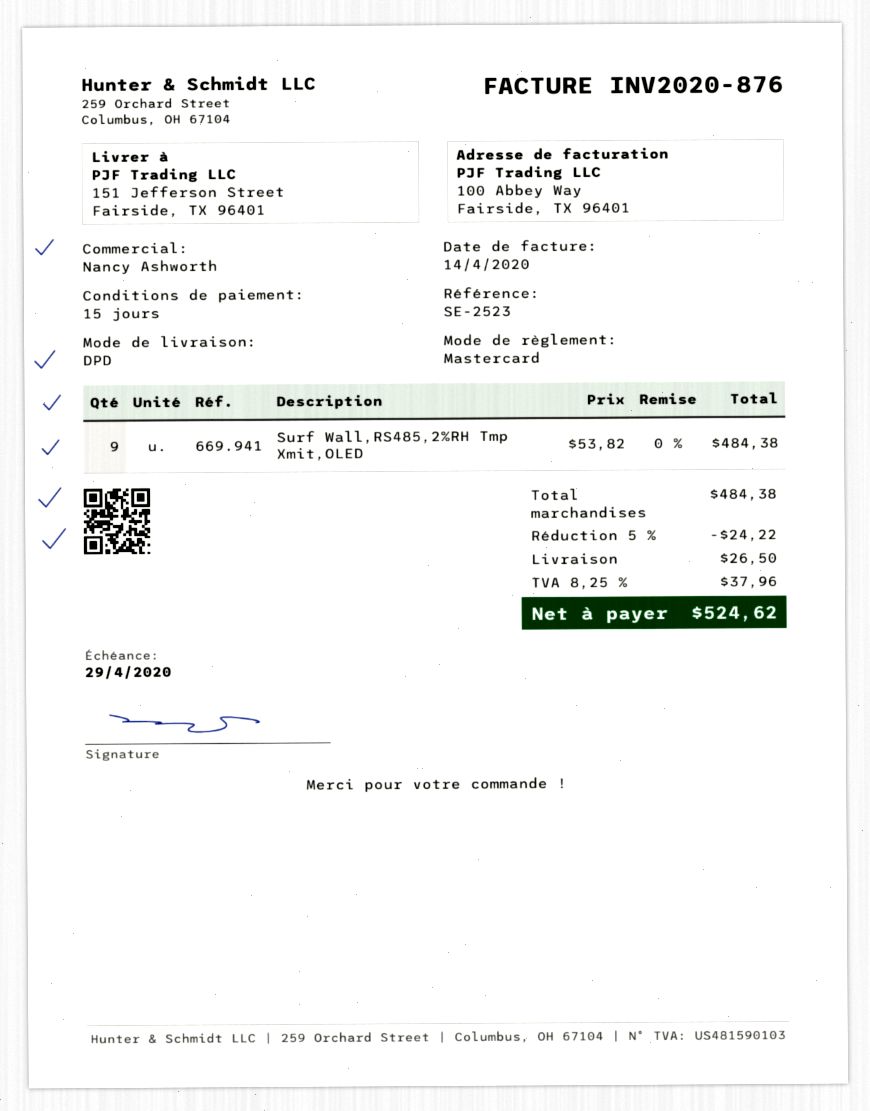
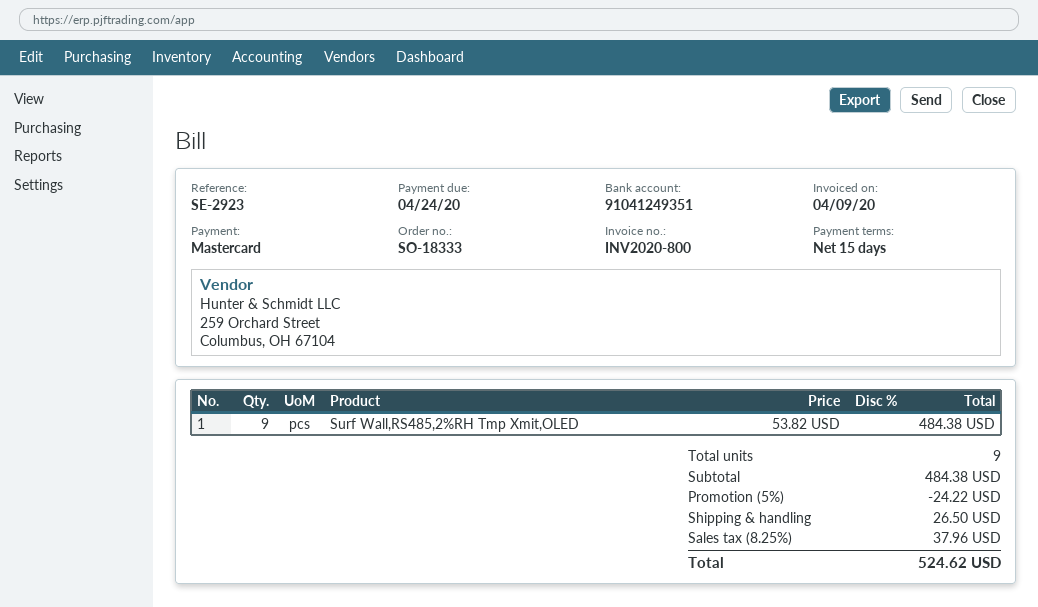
invoice number: INV2020-876 -> INV2020-800
invoice date: 2020-04-14 -> 2020-04-09
due date: 2020-04-29 -> 2020-04-24
reference: SE-2523 -> SE-2923

